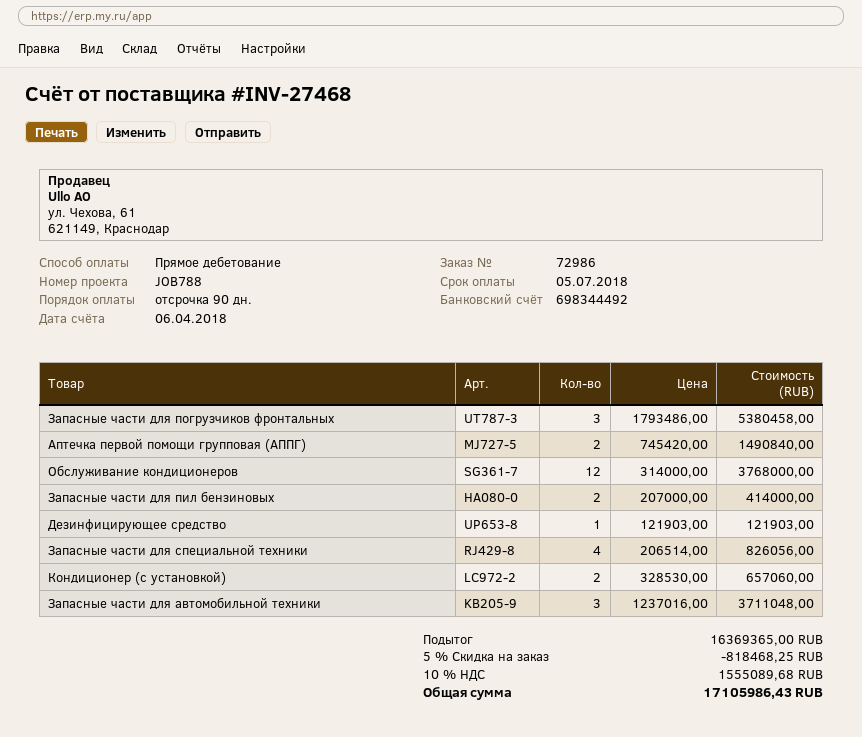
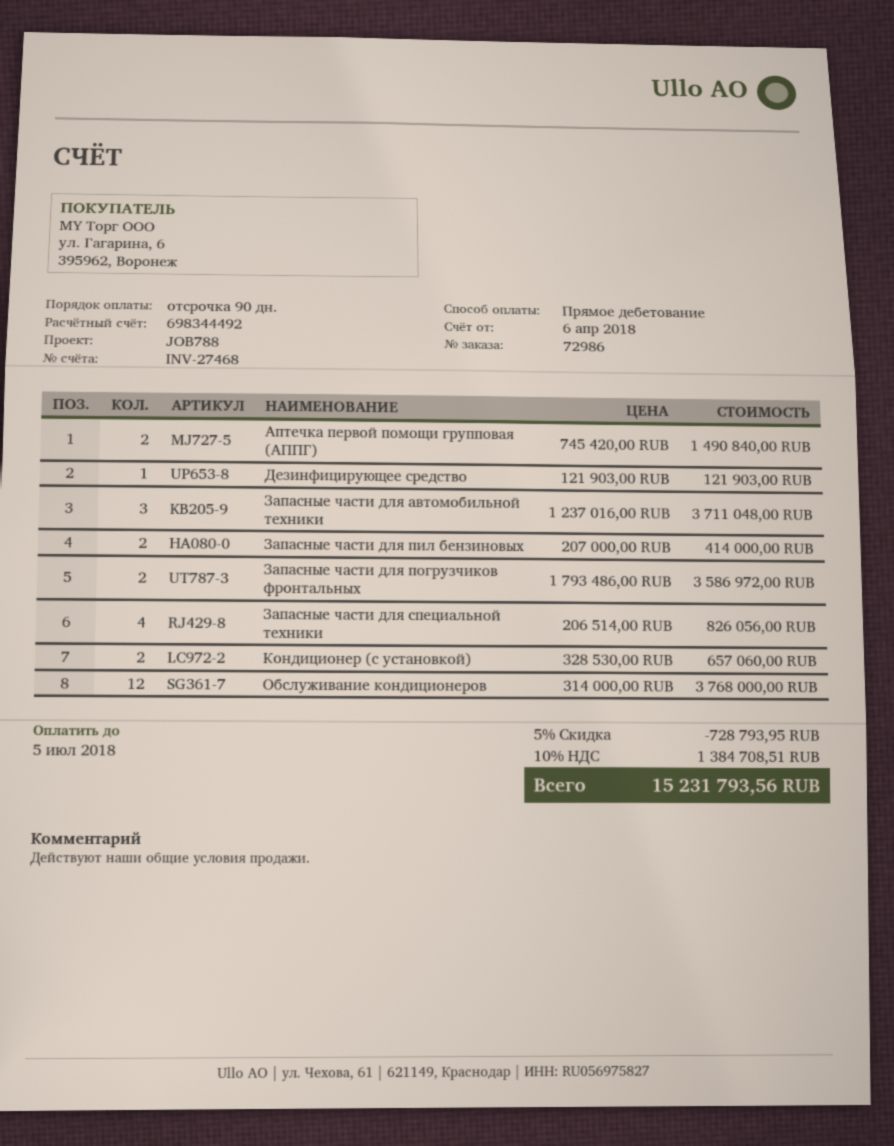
Запасные части для погрузчиков фронтальных: 3 x 1793486.00 = 5380458.00 -> 2 x 1793486.00 = 3586972.00
discount: 5% = 818468.25 -> 5% = 728793.95
tax: 10% = 1555089.68 -> 10% = 1384708.51
total: 17105986.43 -> 15231793.56

